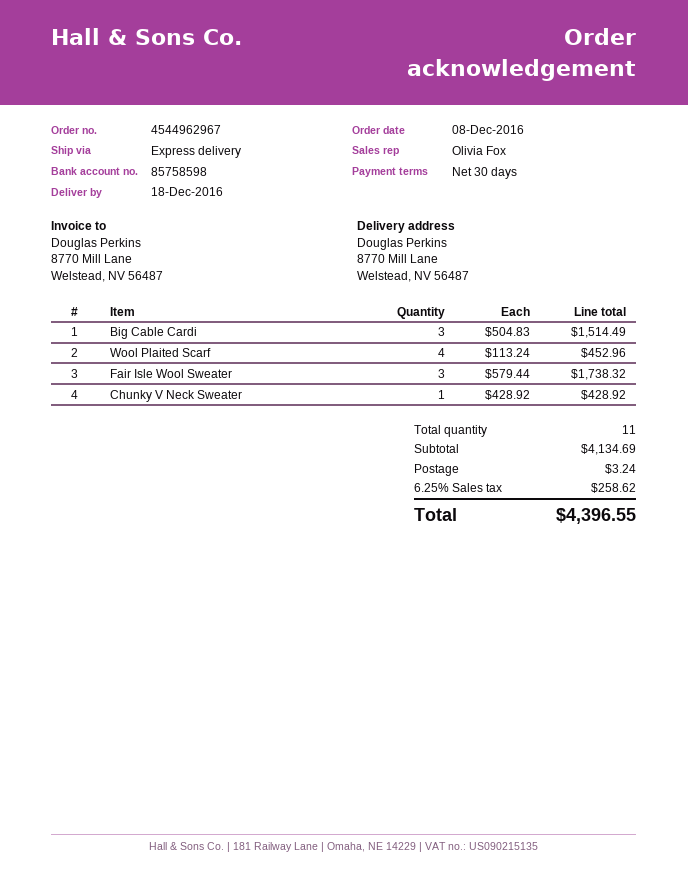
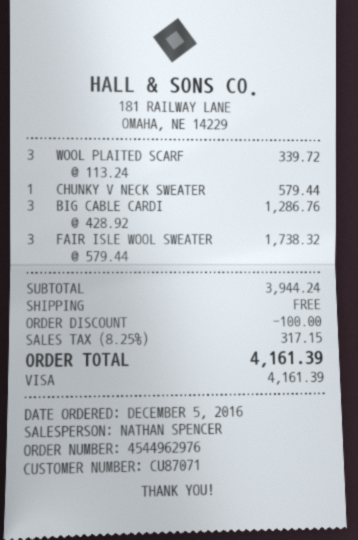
order number: 4544962967 -> 4544962976
order date: 2016-12-08 -> 2016-12-05
sales rep: Olivia Fox -> NATHAN SPENCER
Big Cable Cardi: 3 x 504.83 = 1514.49 -> 3 x 428.92 = 1286.76
Wool Plaited Scarf: 4 x 113.24 = 452.96 -> 3 x 113.24 = 339.72
Chunky V Neck Sweater: 1 x 428.92 = 428.92 -> 1 x 579.44 = 579.44
subtotal: 4134.69 -> 3944.24
discount: none -> 100.00
shipping: 3.24 -> 0.00
tax: 6.25% = 258.62 -> 8.25% = 317.15
total: 4396.55 -> 4161.39

